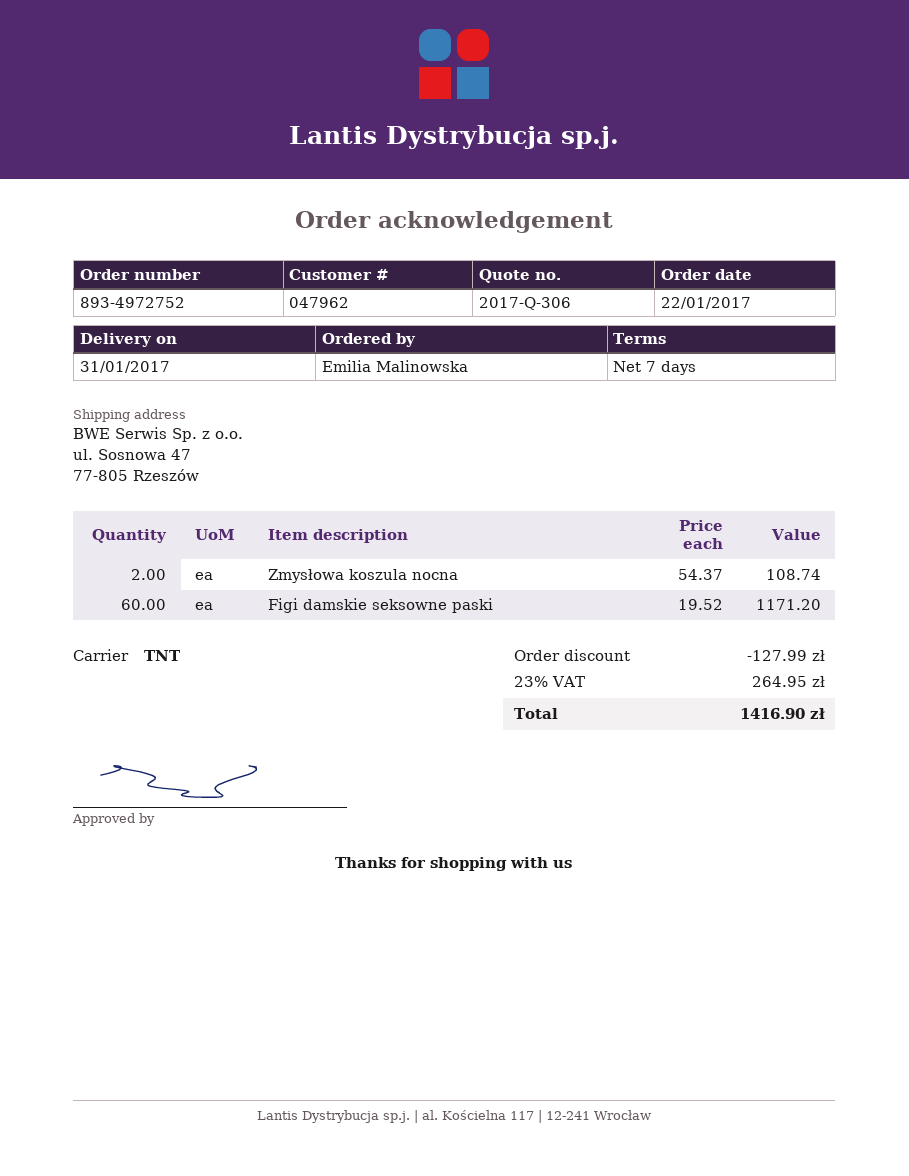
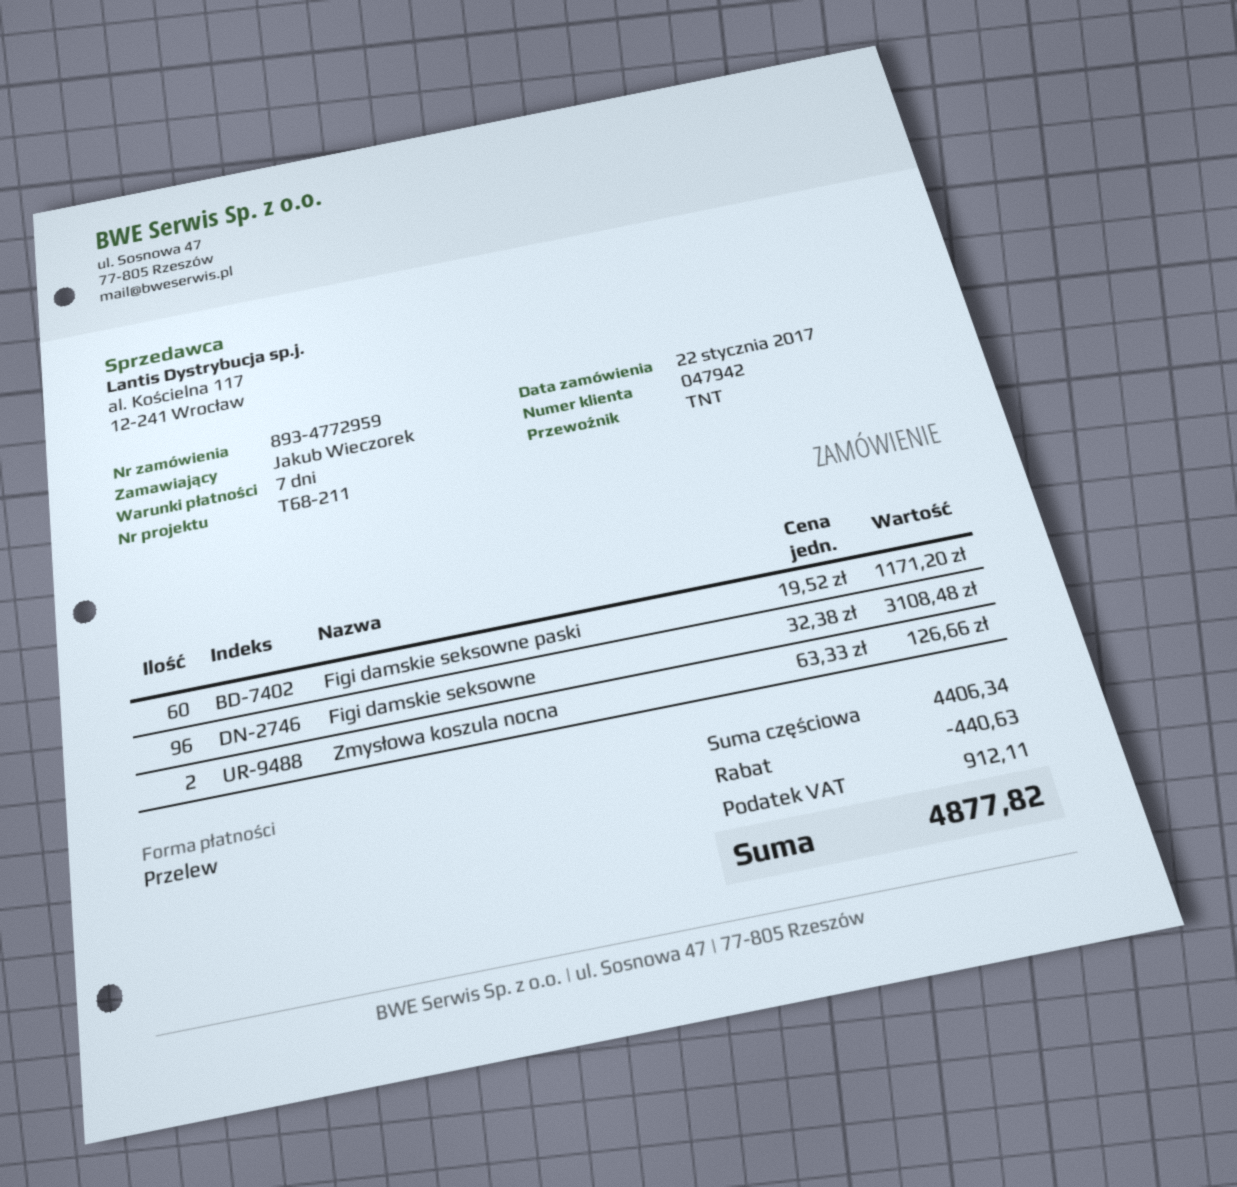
order number: 893-4972752 -> 893-4772959
customer number: 047962 -> 047942
ordered by: Emilia Malinowska -> Jakub Wieczorek
Zmysłowa koszula nocna: 2 x 54.37 = 108.74 -> 2 x 63.33 = 126.66
Figi damskie seksowne: none -> 96 x 32.38 = 3108.48
discount: 127.99 -> 440.63
tax: 264.95 -> 912.11
total: 1416.90 -> 4877.82

